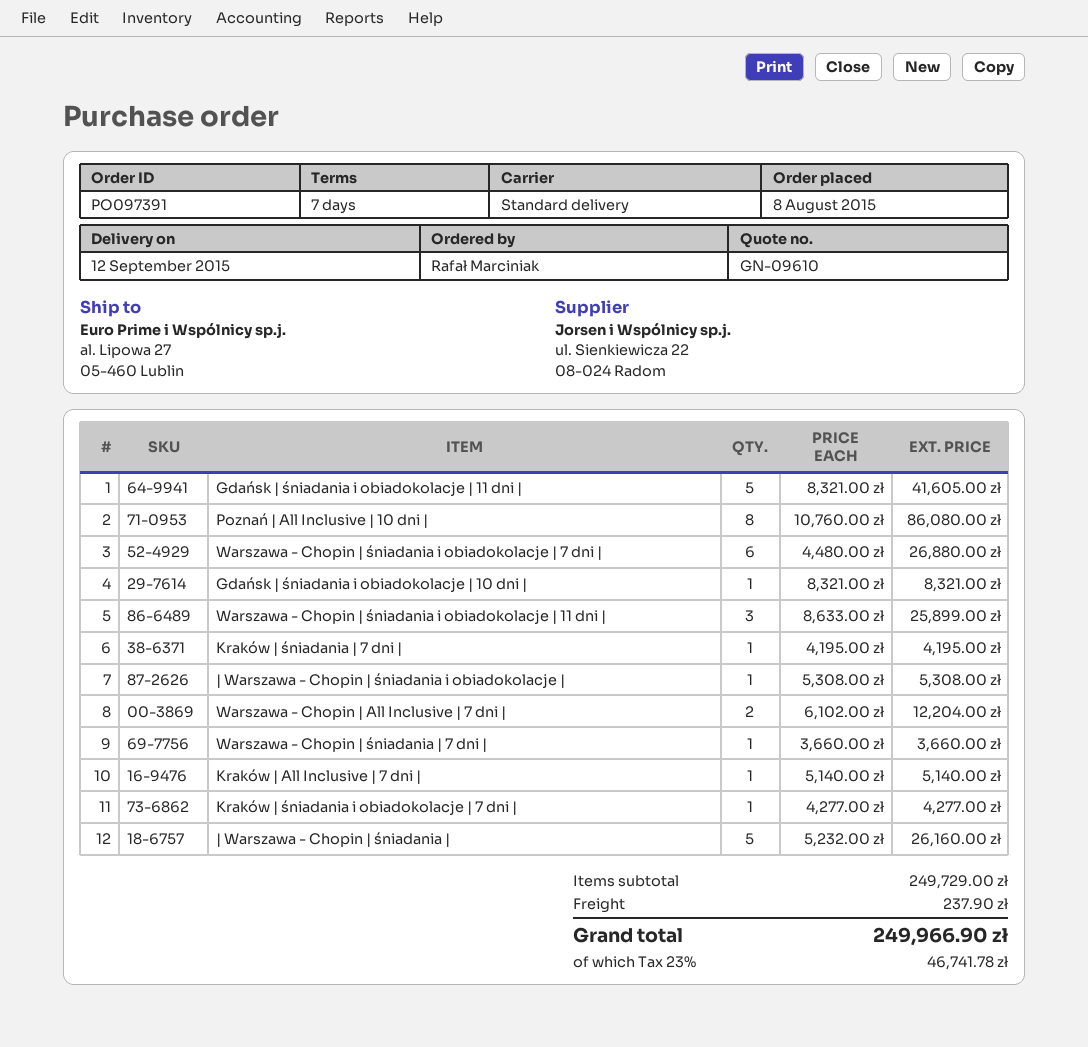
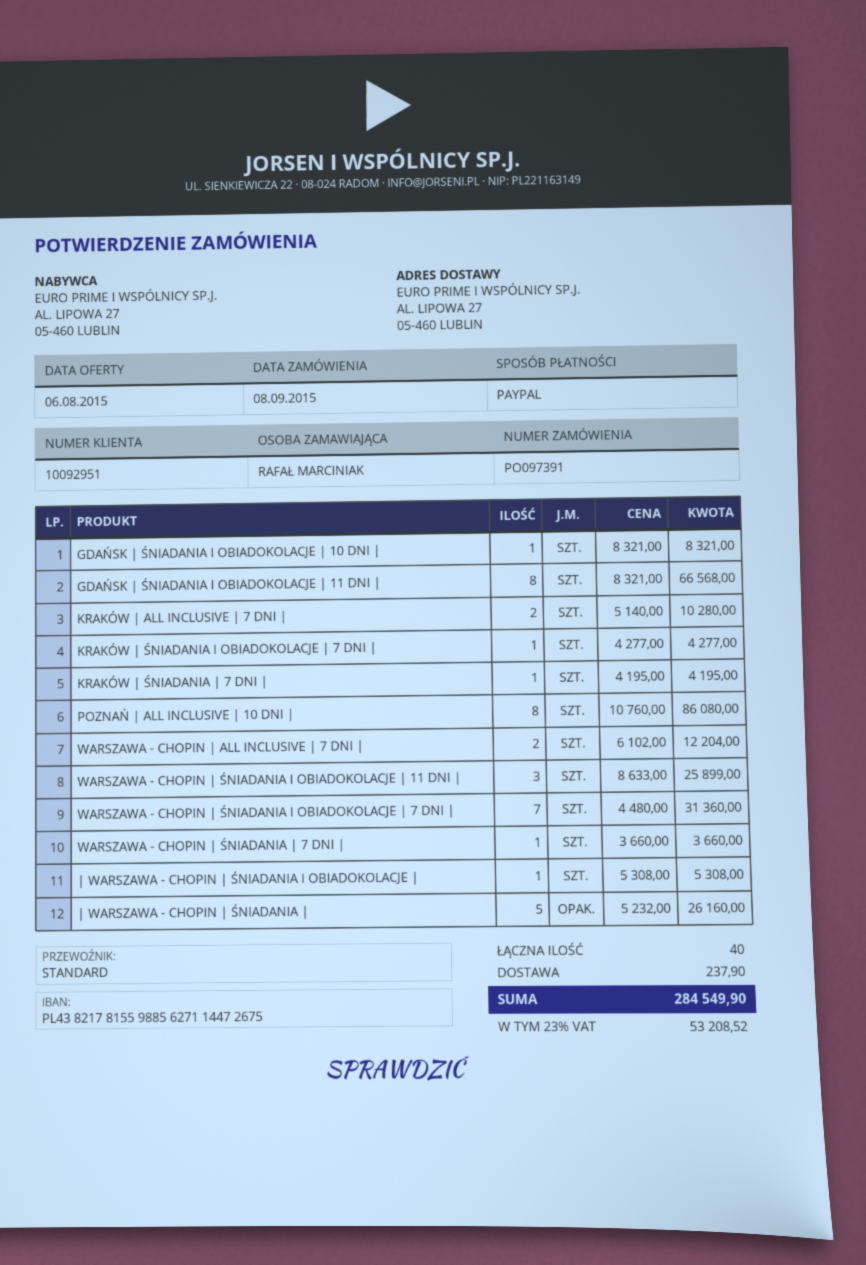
order date: 2015-08-08 -> 2015-09-08
Gdańsk | śniadania i obiadokolacje | 11 dni |: 5 x 8321.00 = 41605.00 -> 8 x 8321.00 = 66568.00
Warszawa - Chopin | śniadania i obiadokolacje | 7 dni |: 6 x 4480.00 = 26880.00 -> 7 x 4480.00 = 31360.00
Kraków | All Inclusive | 7 dni |: 1 x 5140.00 = 5140.00 -> 2 x 5140.00 = 10280.00
tax: 23% = 46741.78 -> 23% = 53208.52
total: 249966.90 -> 284549.90

